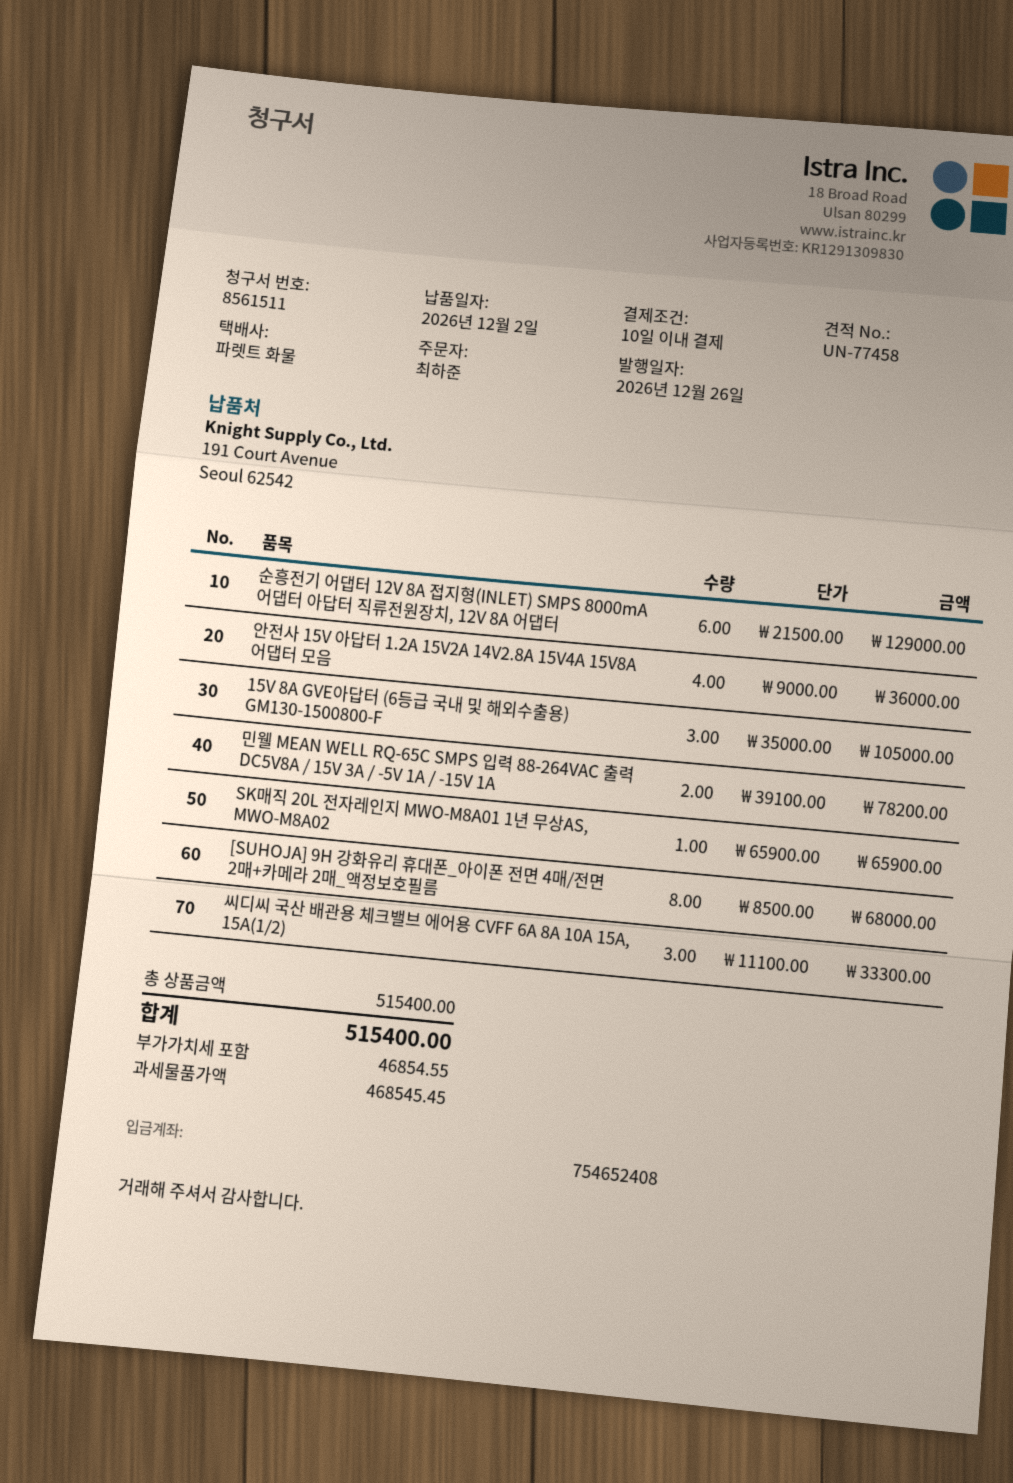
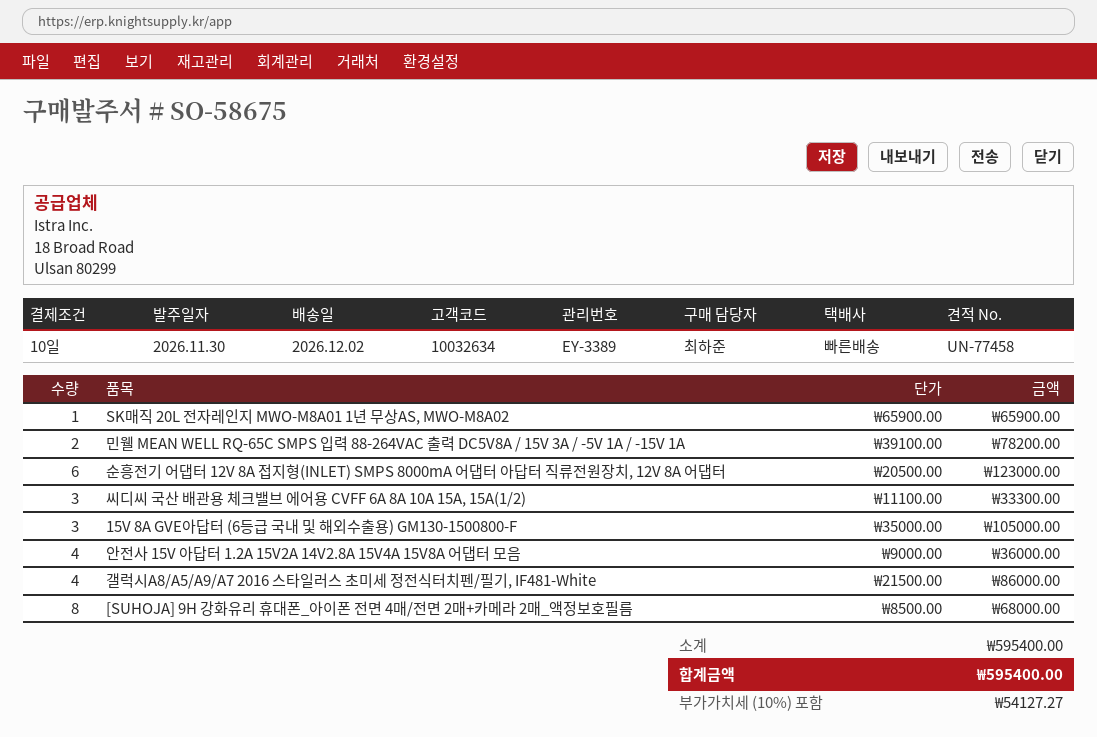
shipping method: pallet freight -> express
순흥전기 어댑터 12V 8A 접지형(INLET) SMPS 8000mA 어댑터 아답터 직류전원장치, 12V 8A 어댑터: 6 x 21500.00 = 129000.00 -> 6 x 20500.00 = 123000.00
갤럭시A8/A5/A9/A7 2016 스타일러스 초미세 정전식터치펜/필기, IF481-White: none -> 4 x 21500.00 = 86000.00
subtotal: 515400.00 -> 595400.00
tax: 46854.55 -> 54127.27
total: 515400.00 -> 595400.00

